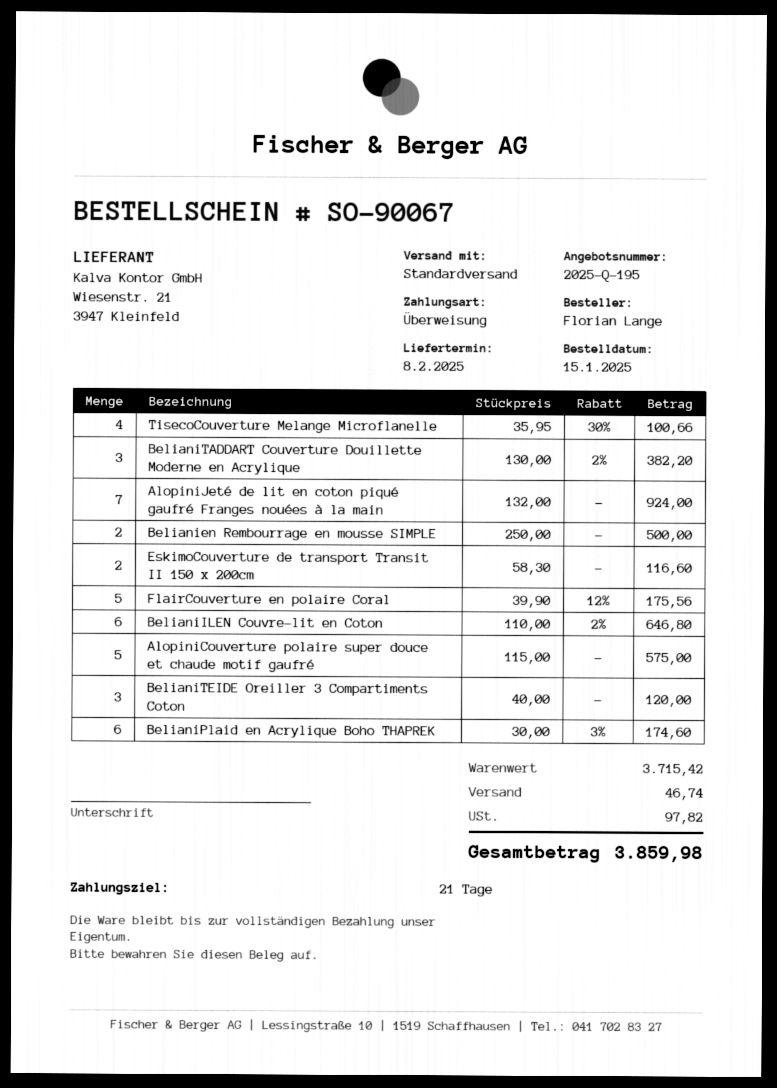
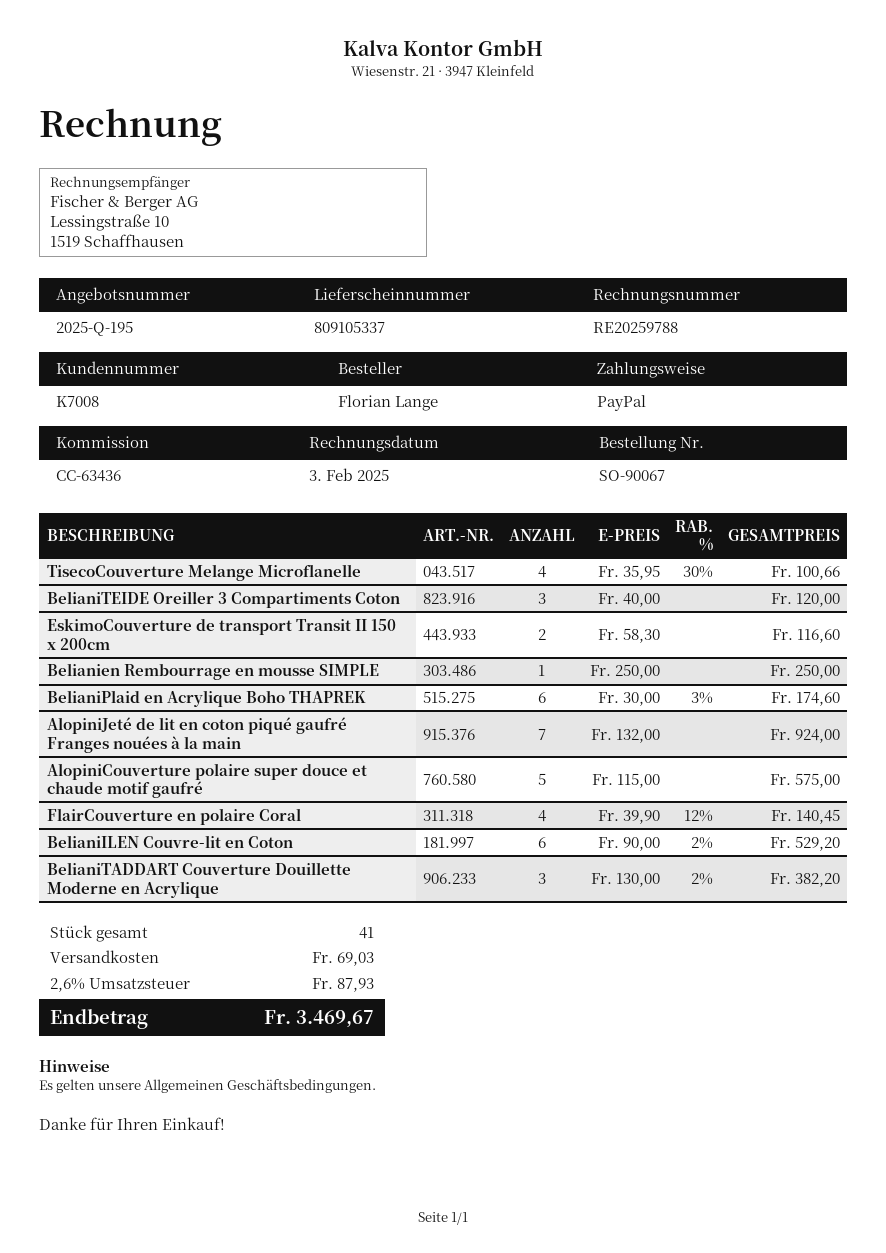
payment method: bank transfer -> PayPal
Belianien Rembourrage en mousse SIMPLE: 2 x 250.00 = 500.00 -> 1 x 250.00 = 250.00
FlairCouverture en polaire Coral: 5 x 39.90 - 12% = 175.56 -> 4 x 39.90 - 12% = 140.45
BelianiILEN Couvre-lit en Coton: 6 x 110.00 - 2% = 646.80 -> 6 x 90.00 - 2% = 529.20
shipping: 46.74 -> 69.03
tax: 97.82 -> 87.93
total: 3859.98 -> 3469.67

